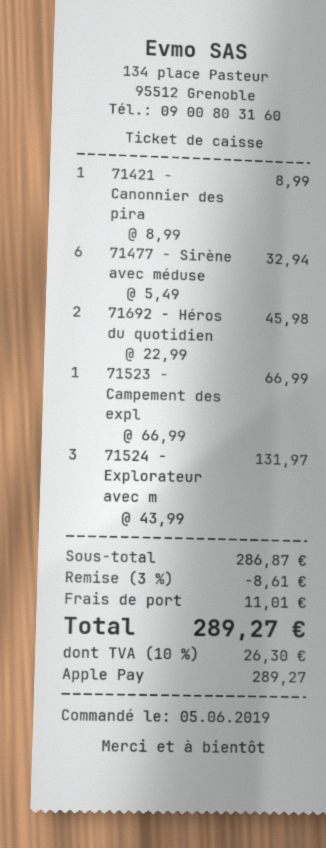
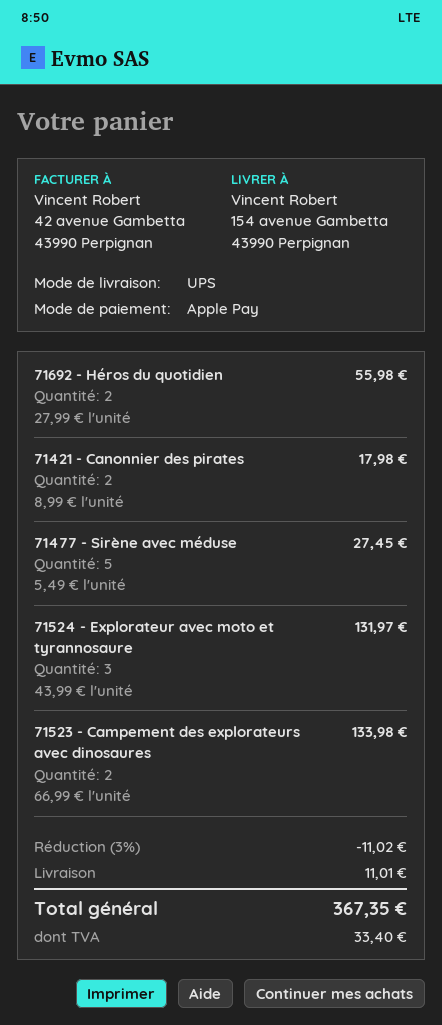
71421 - Canonnier des pira: 1 x 8.99 = 8.99 -> 2 x 8.99 = 17.98
71477 - Sirène avec méduse: 6 x 5.49 = 32.94 -> 5 x 5.49 = 27.45
71692 - Héros du quotidien: 2 x 22.99 = 45.98 -> 2 x 27.99 = 55.98
71523 - Campement des expl: 1 x 66.99 = 66.99 -> 2 x 66.99 = 133.98
discount: 3% = 8.61 -> 3% = 11.02
tax: 26.30 -> 33.40
total: 289.27 -> 367.35

